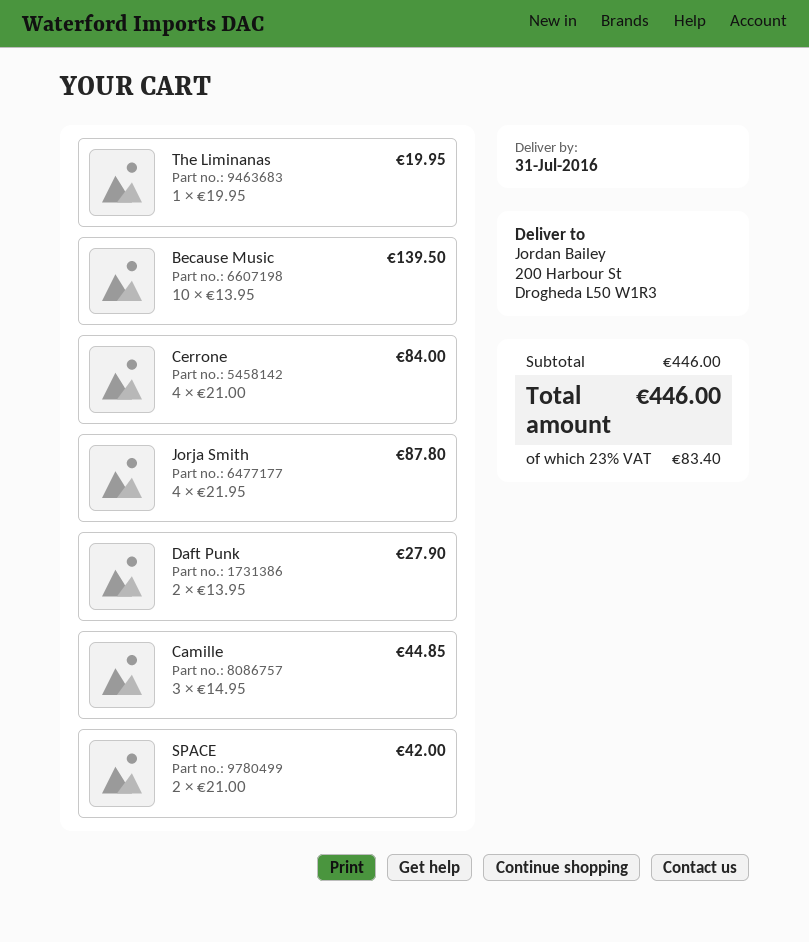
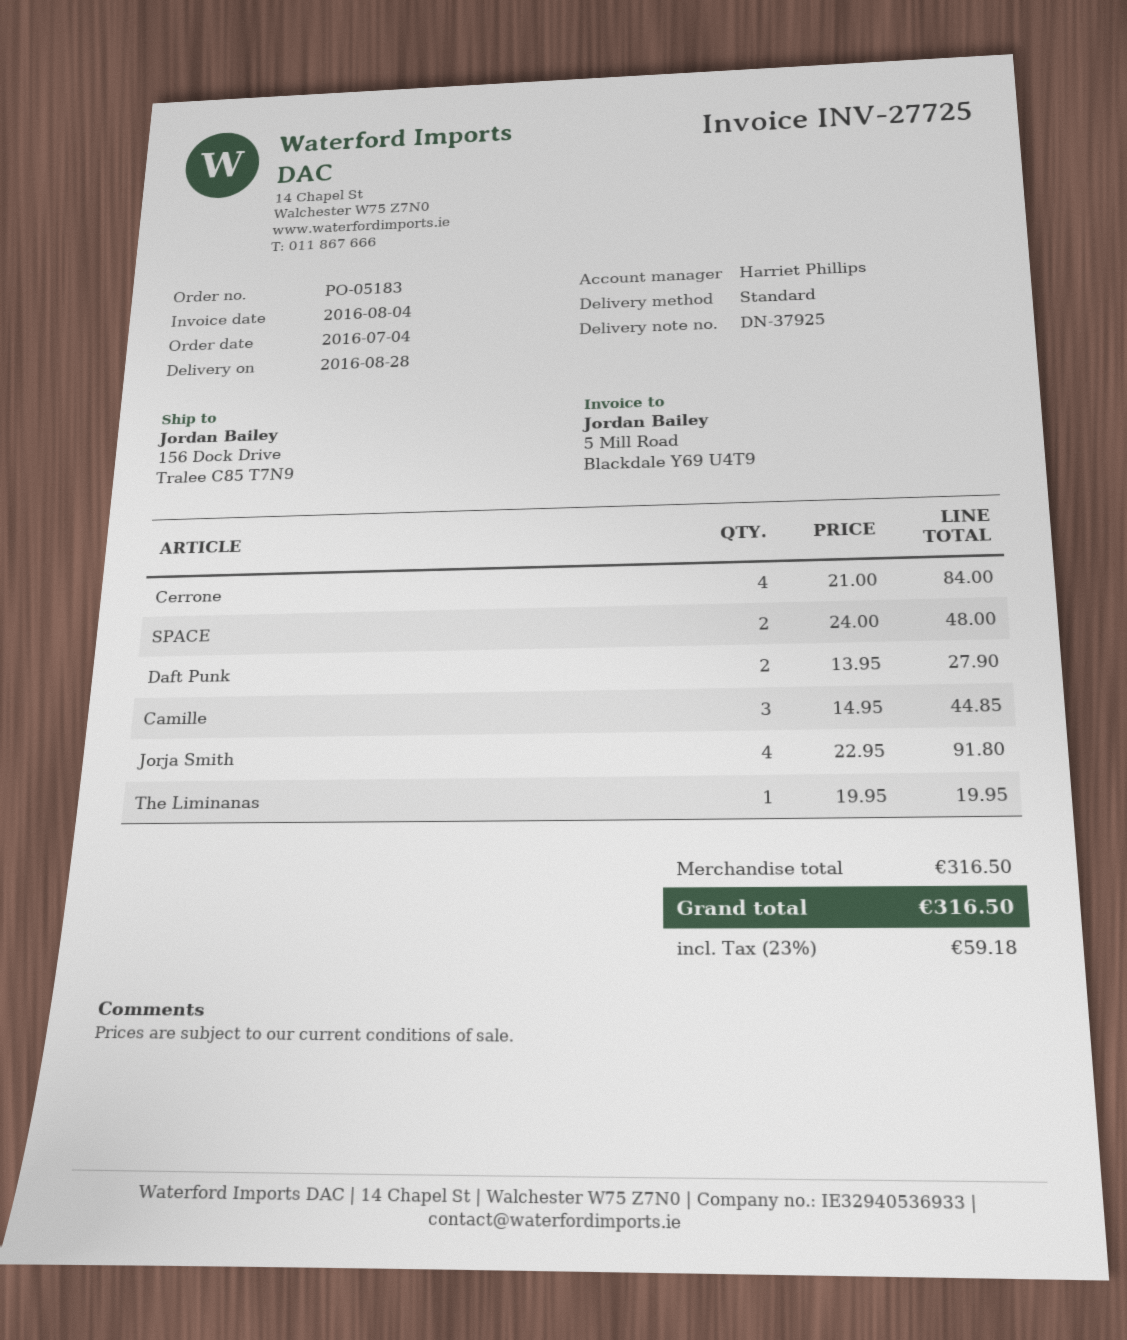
delivery date: 2016-07-31 -> 2016-08-28
ship to: 200 Harbour St, Drogheda L50 W1R3 -> 156 Dock Drive, Tralee C85 T7N9
Because Music: 10 x 13.95 = 139.50 -> none
Jorja Smith: 4 x 21.95 = 87.80 -> 4 x 22.95 = 91.80
SPACE: 2 x 21.00 = 42.00 -> 2 x 24.00 = 48.00
subtotal: 446.00 -> 316.50
tax: 23% = 83.40 -> 23% = 59.18
total: 446.00 -> 316.50

